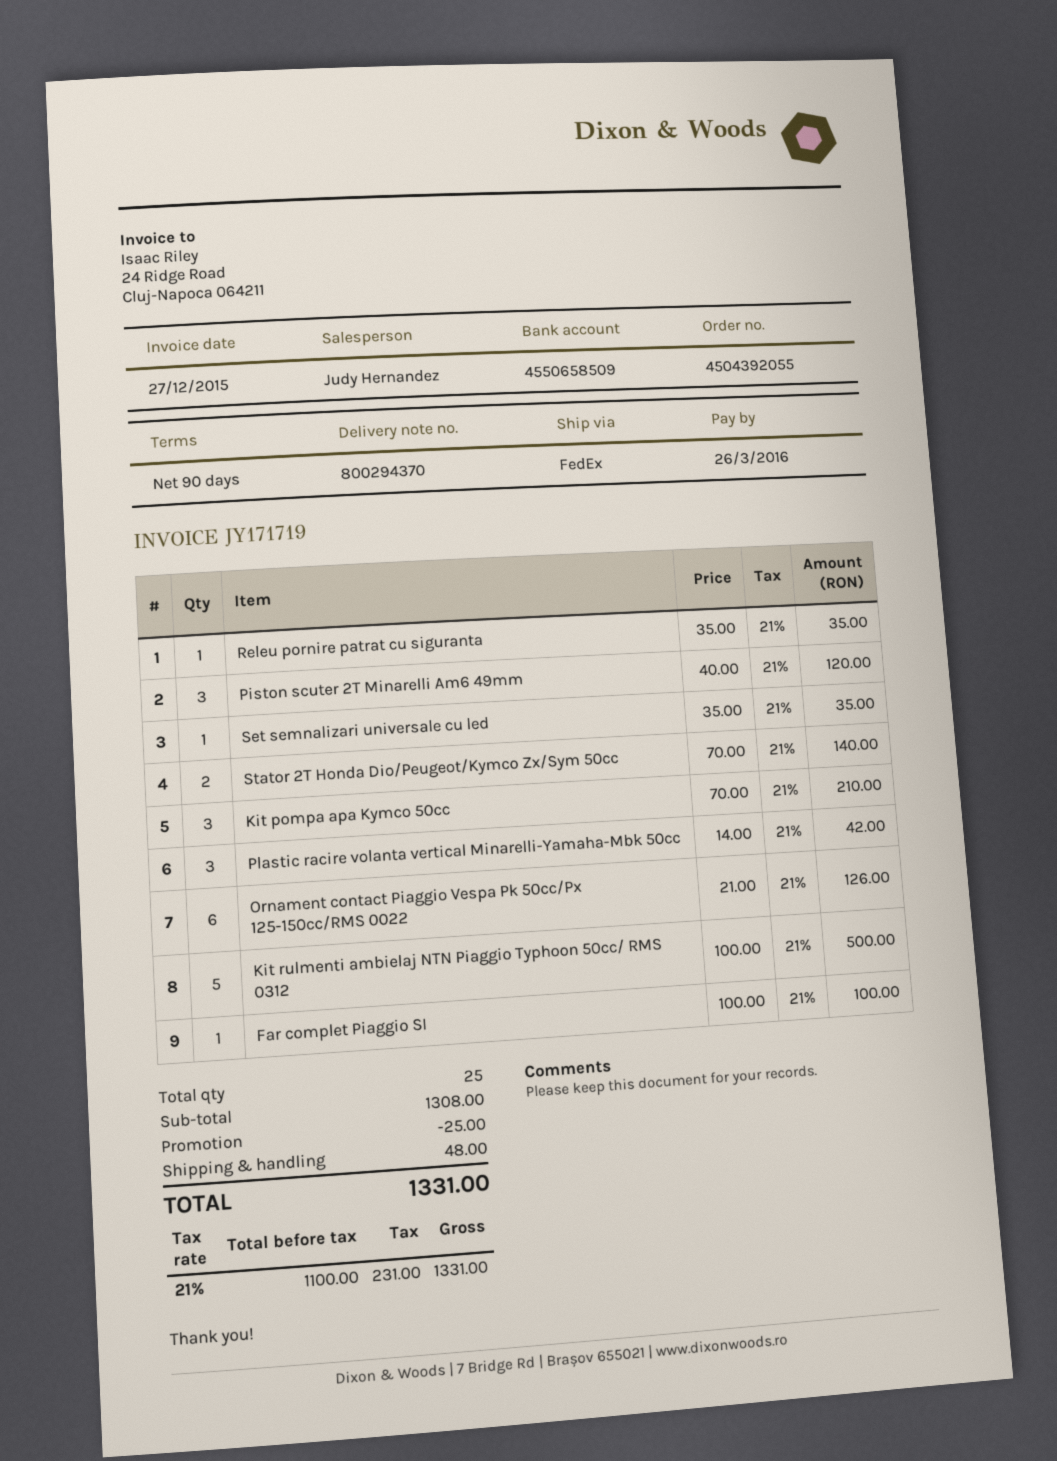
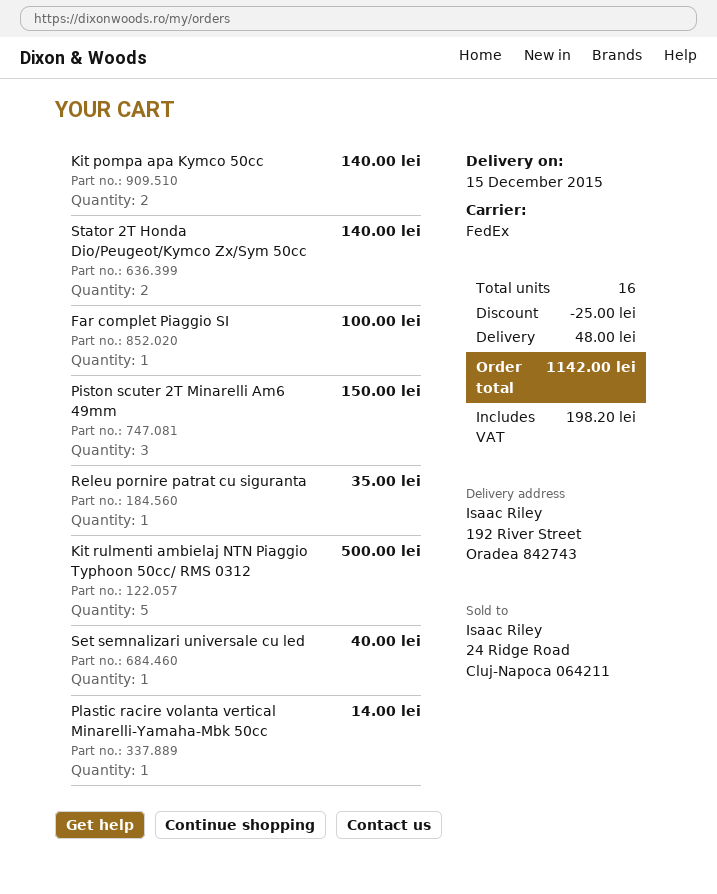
Piston scuter 2T Minarelli Am6 49mm: 3 for 120.00 -> 3 for 150.00
Set semnalizari universale cu led: 1 for 35.00 -> 1 for 40.00
Kit pompa apa Kymco 50cc: 3 for 210.00 -> 2 for 140.00
Plastic racire volanta vertical Minarelli-Yamaha-Mbk 50cc: 3 for 42.00 -> 1 for 14.00
Ornament contact Piaggio Vespa Pk 50cc/Px 125-150cc/RMS 0022: 6 for 126.00 -> none
total quantity: 25 -> 16
tax: 231.00 -> 198.20
total: 1331.00 -> 1142.00

